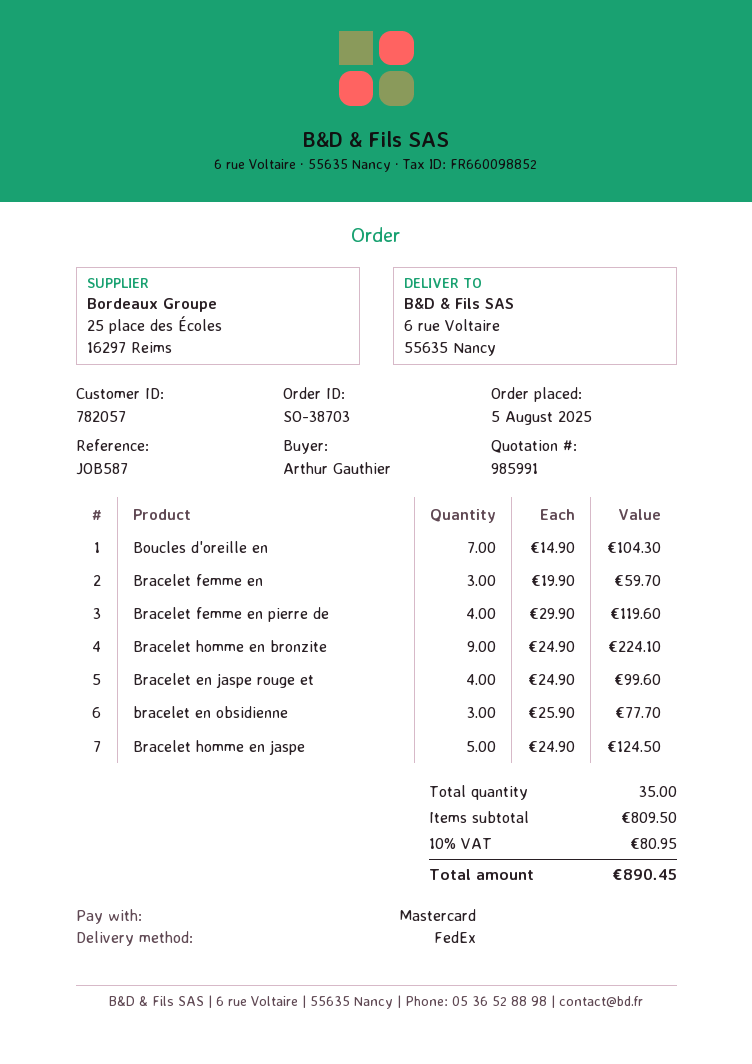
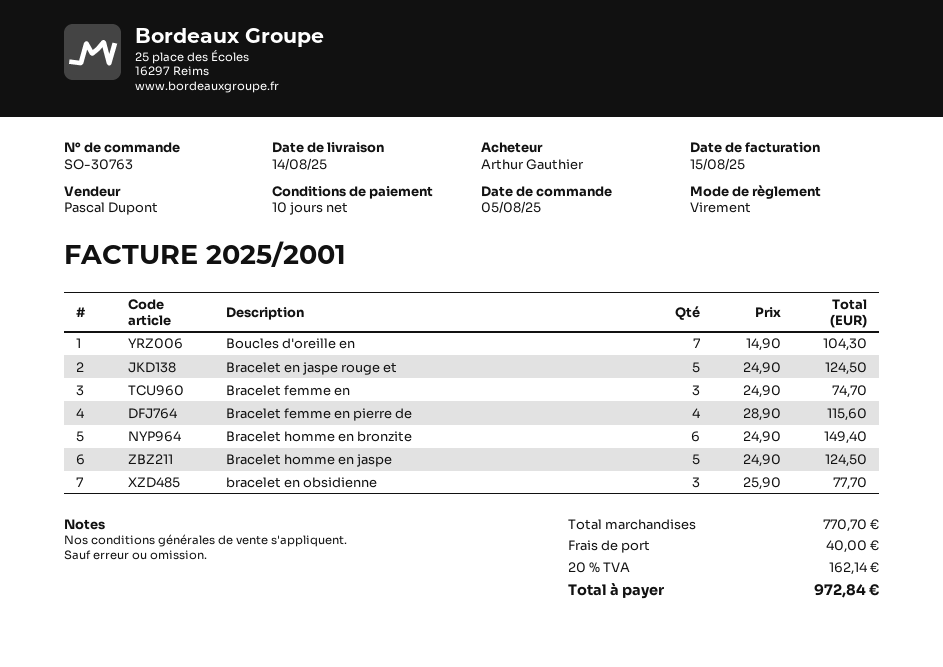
order number: SO-38703 -> SO-30763
payment method: Mastercard -> bank transfer
Bracelet femme en: 3 x 19.90 = 59.70 -> 3 x 24.90 = 74.70
Bracelet femme en pierre de: 4 x 29.90 = 119.60 -> 4 x 28.90 = 115.60
Bracelet homme en bronzite: 9 x 24.90 = 224.10 -> 6 x 24.90 = 149.40
Bracelet en jaspe rouge et: 4 x 24.90 = 99.60 -> 5 x 24.90 = 124.50
subtotal: 809.50 -> 770.70
shipping: none -> 40.00
tax: 10% = 80.95 -> 20% = 162.14
total: 890.45 -> 972.84

